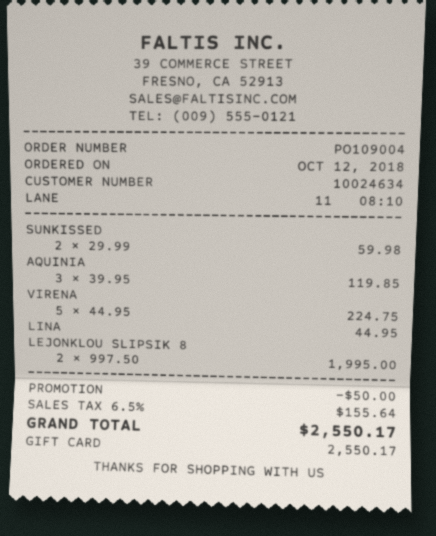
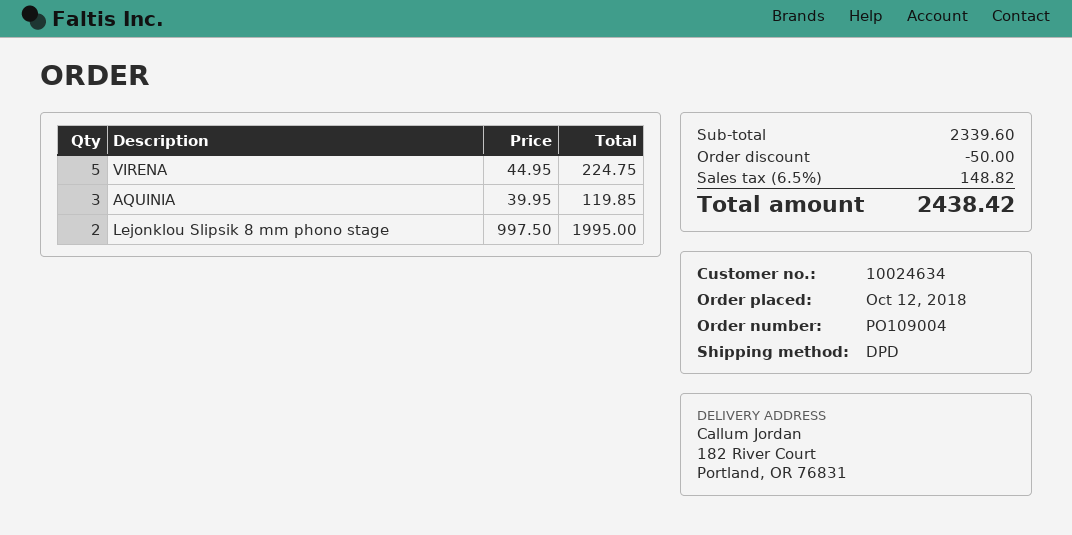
SUNKISSED: 2 x 29.99 = 59.98 -> none
LINA: 1 x 44.95 = 44.95 -> none
tax: 6.5% = 155.64 -> 6.5% = 148.82
total: 2550.17 -> 2438.42

